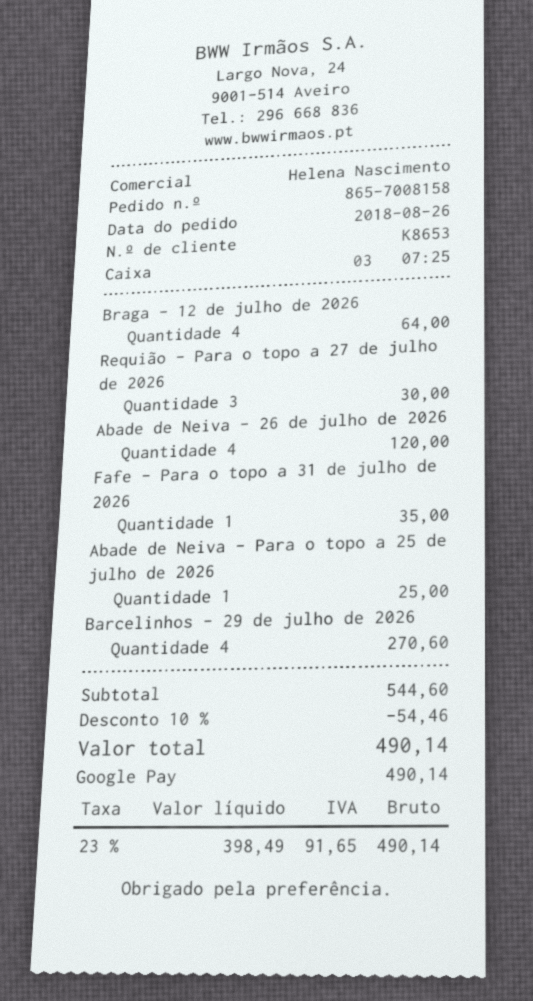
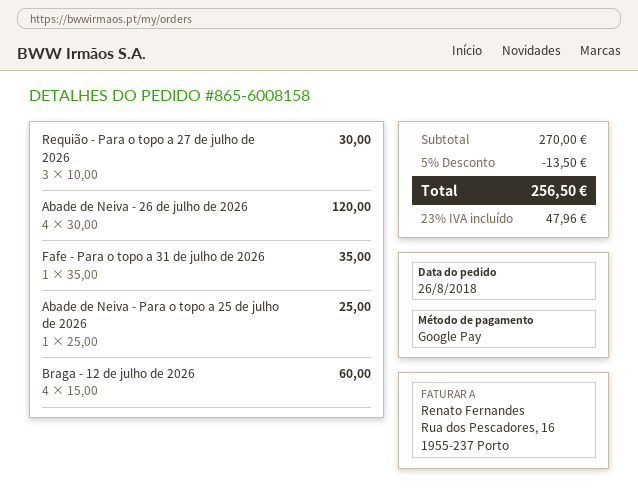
order number: 865-7008158 -> 865-6008158
Braga - 12 de julho de 2026: 4 for 64.00 -> 4 for 60.00
Barcelinhos - 29 de julho de 2026: 4 for 270.60 -> none
subtotal: 544.60 -> 270.00
discount: 10% = 54.46 -> 5% = 13.50
tax: 23% = 91.65 -> 23% = 47.96
total: 490.14 -> 256.50

